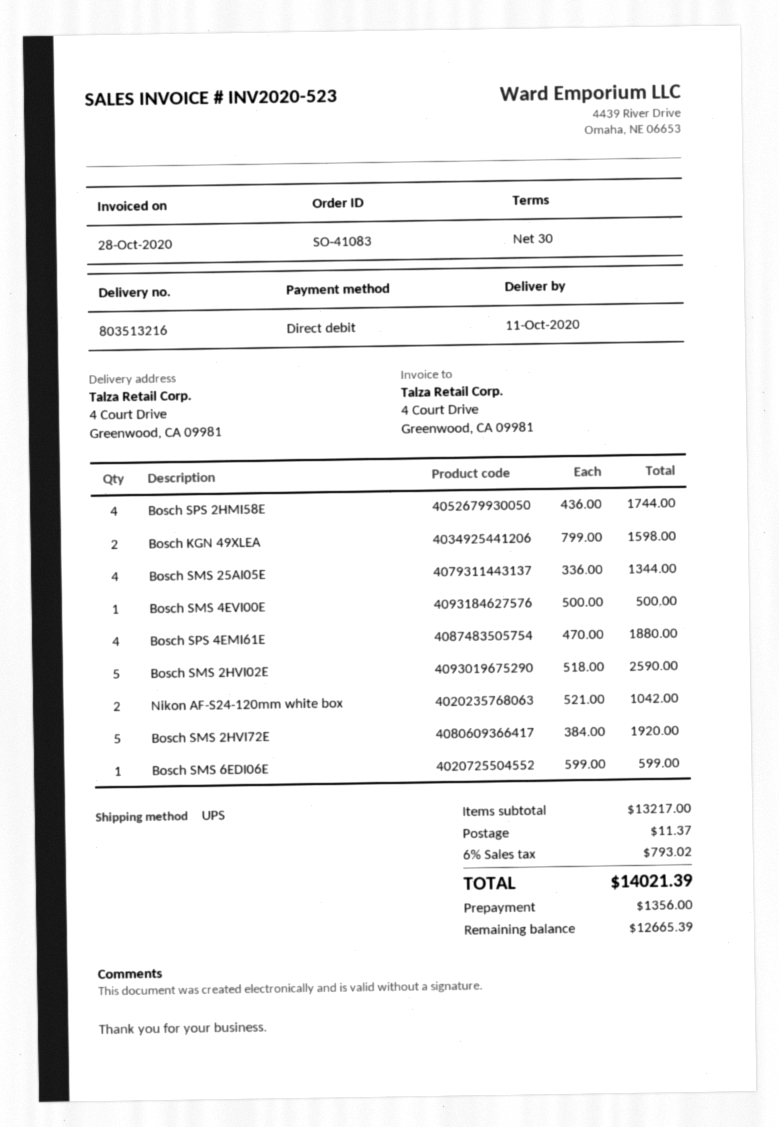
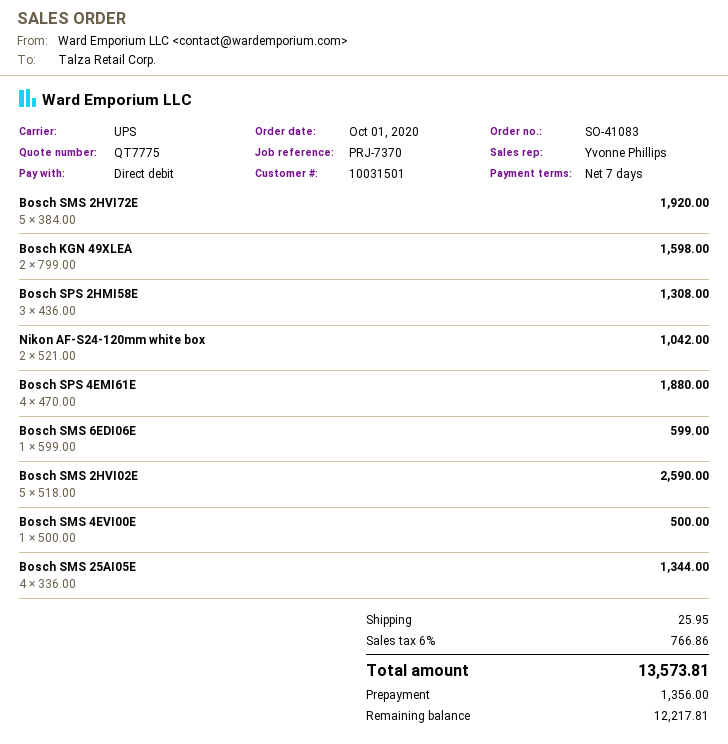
payment terms: 30 days -> 7 days
Bosch SPS 2HMI58E: 4 x 436.00 = 1744.00 -> 3 x 436.00 = 1308.00
shipping: 11.37 -> 25.95
tax: 6% = 793.02 -> 6% = 766.86
total: 14021.39 -> 13573.81
balance: 12665.39 -> 12217.81

